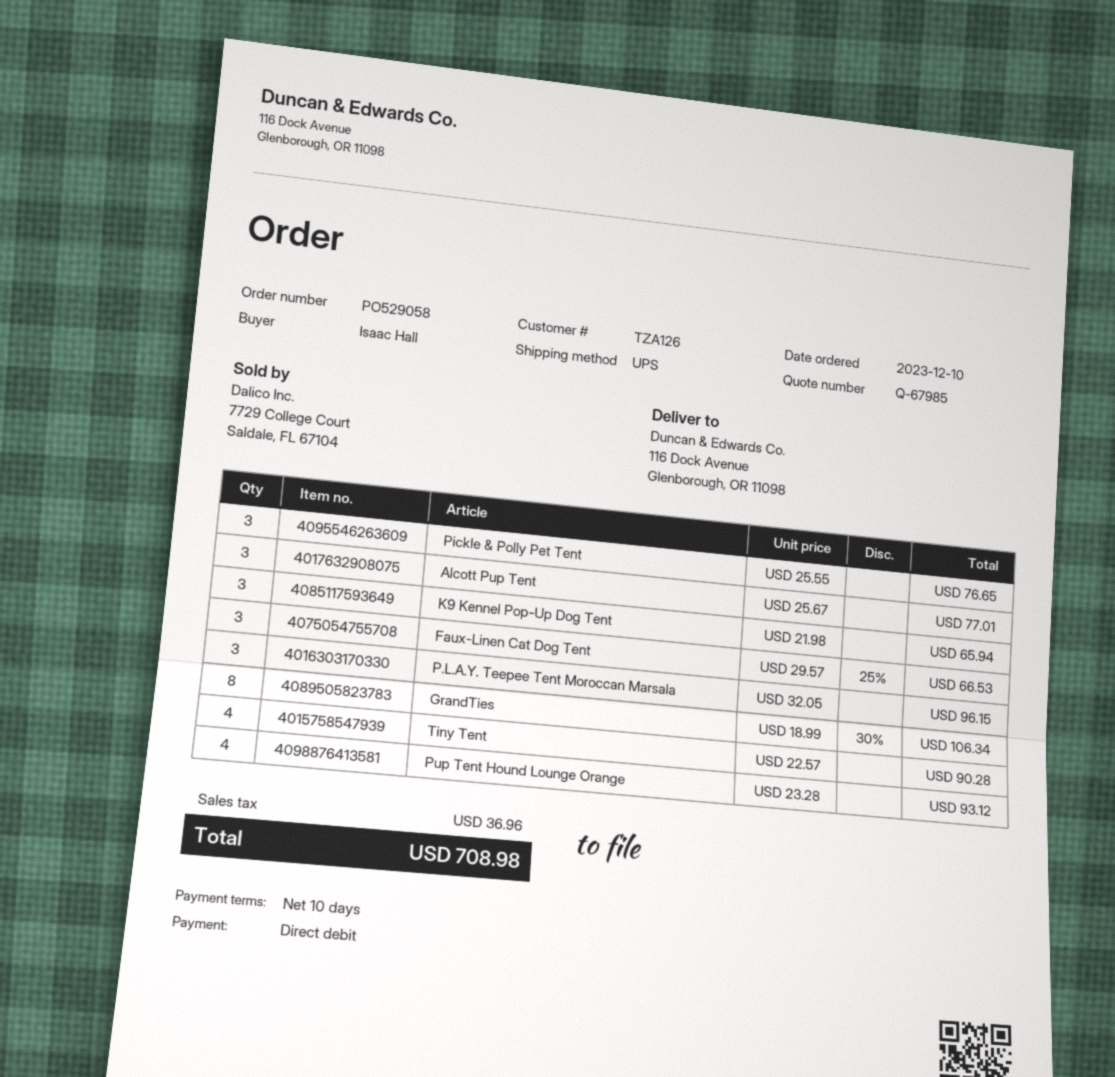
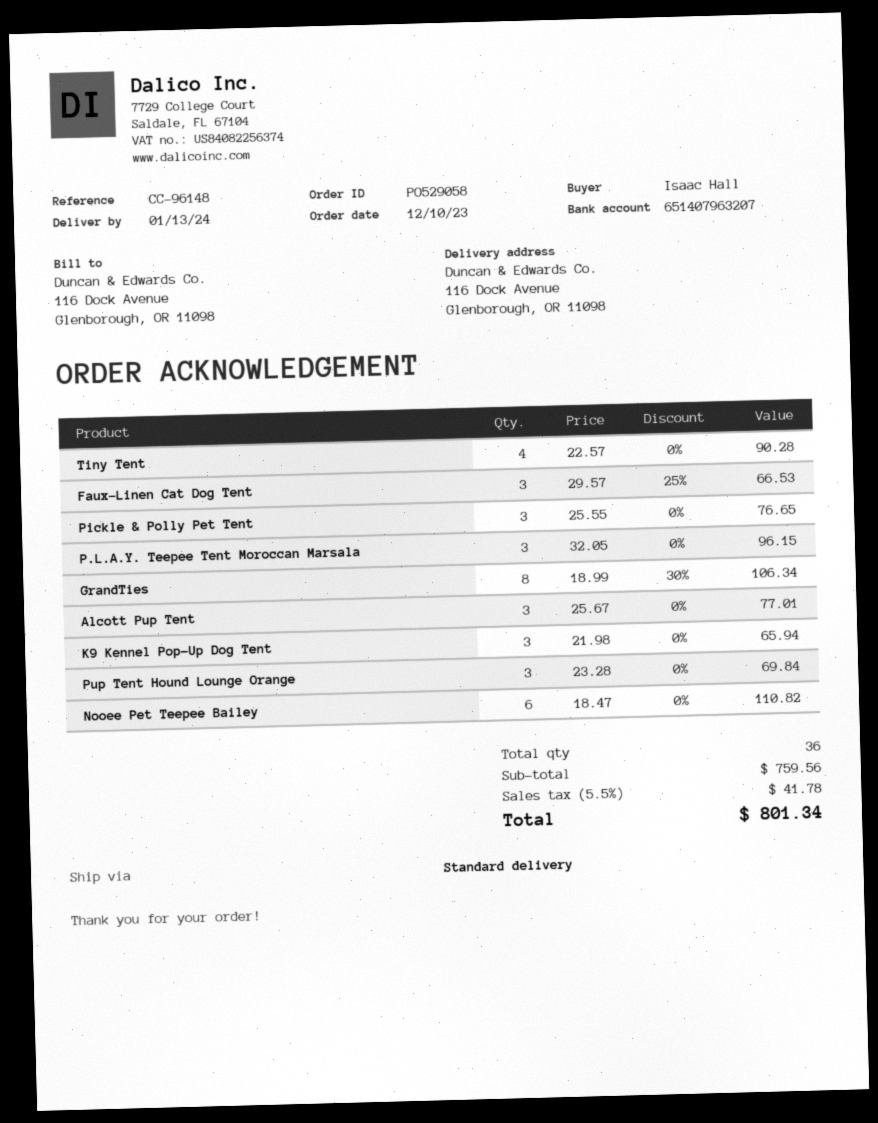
shipping method: UPS -> standard
Pup Tent Hound Lounge Orange: 4 x 23.28 = 93.12 -> 3 x 23.28 = 69.84
Nooee Pet Teepee Bailey: none -> 6 x 18.47 = 110.82
tax: 36.96 -> 41.78
total: 708.98 -> 801.34

